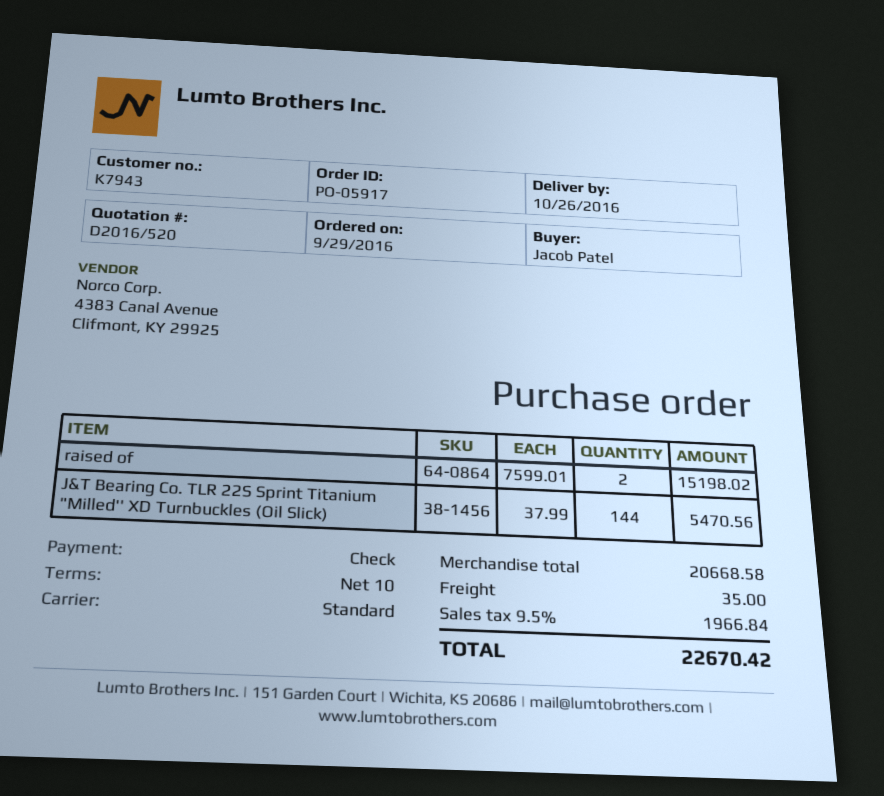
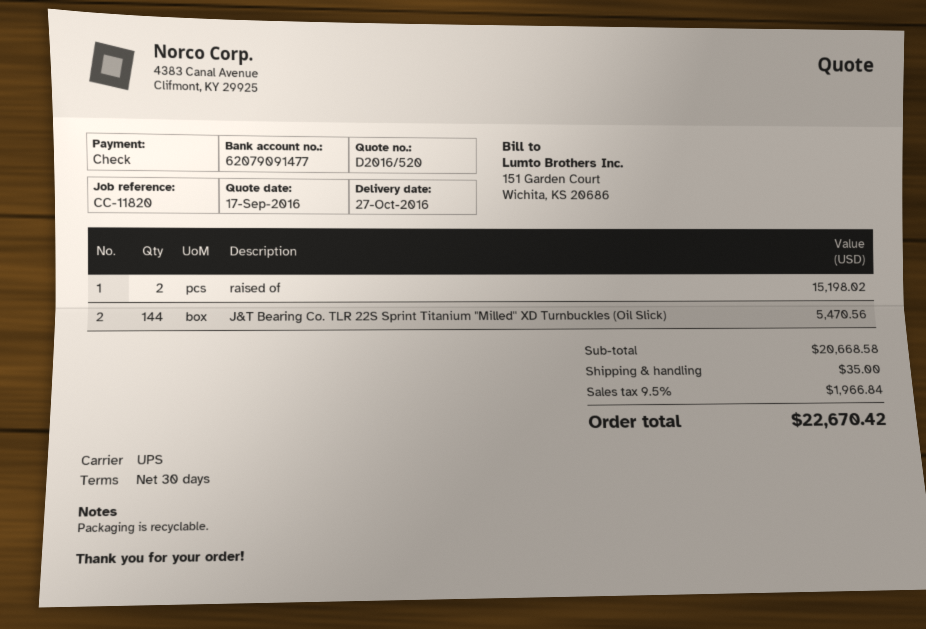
delivery date: 2016-10-26 -> 2016-10-27
payment terms: 10 days -> 30 days
shipping method: standard -> UPS

